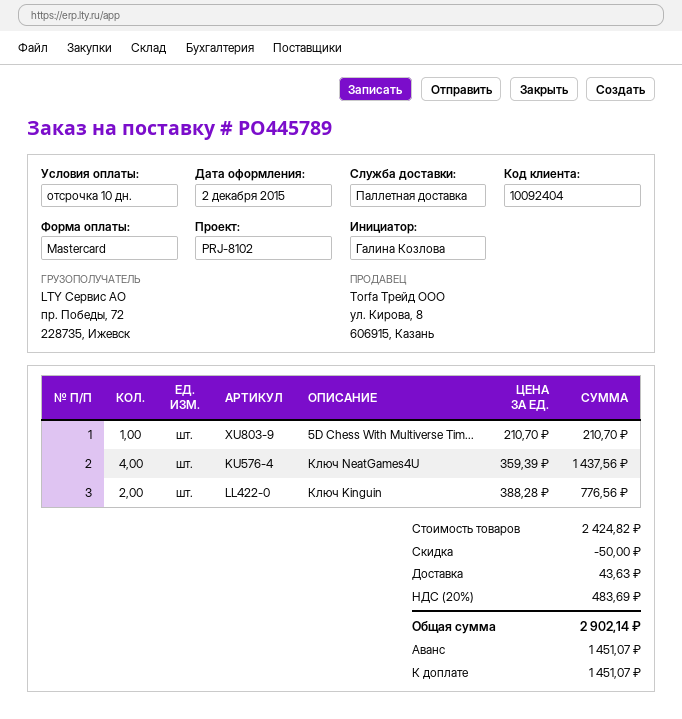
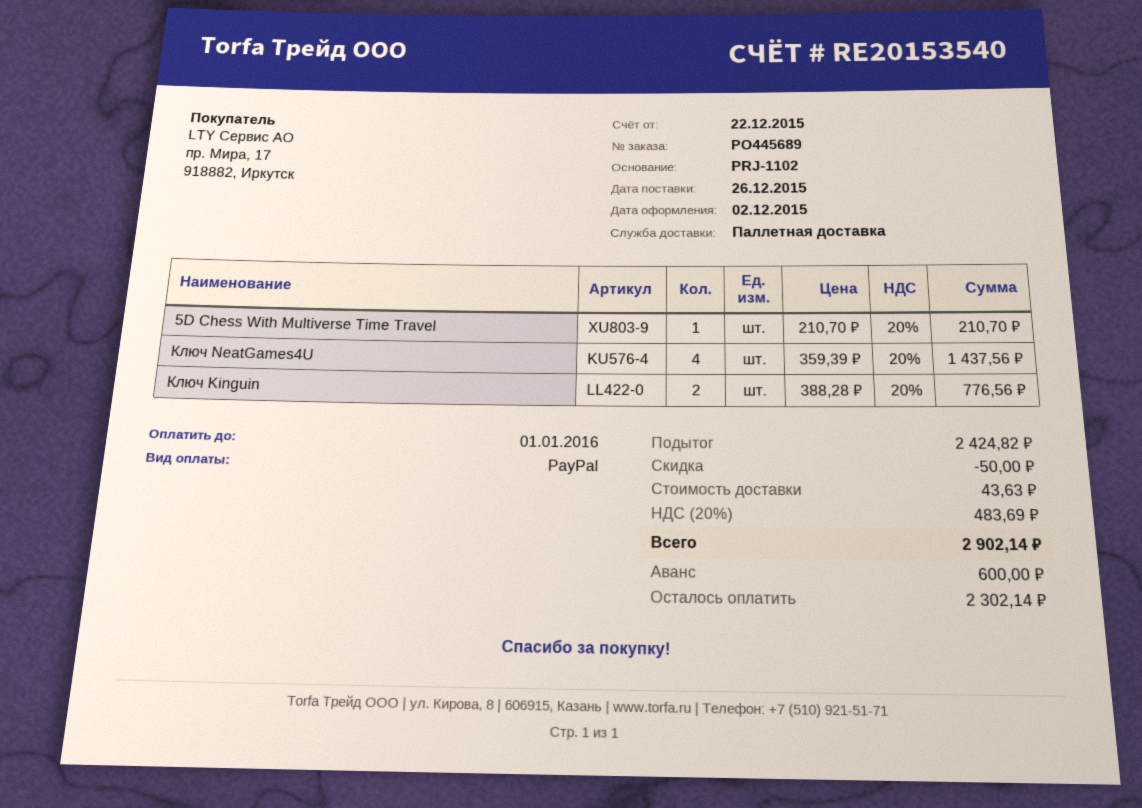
order number: PO445789 -> PO445689
reference: PRJ-8102 -> PRJ-1102
payment method: Mastercard -> PayPal
deposit: 1451.07 -> 600.00
balance: 1451.07 -> 2302.14

